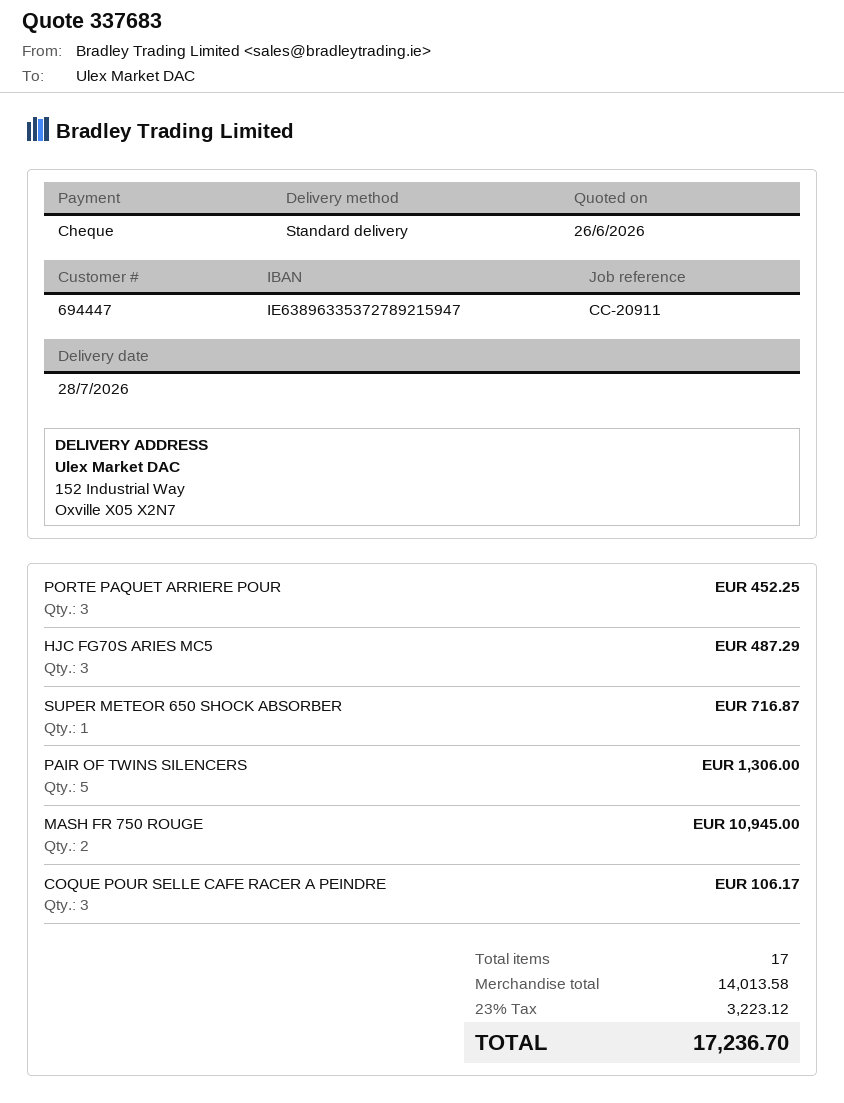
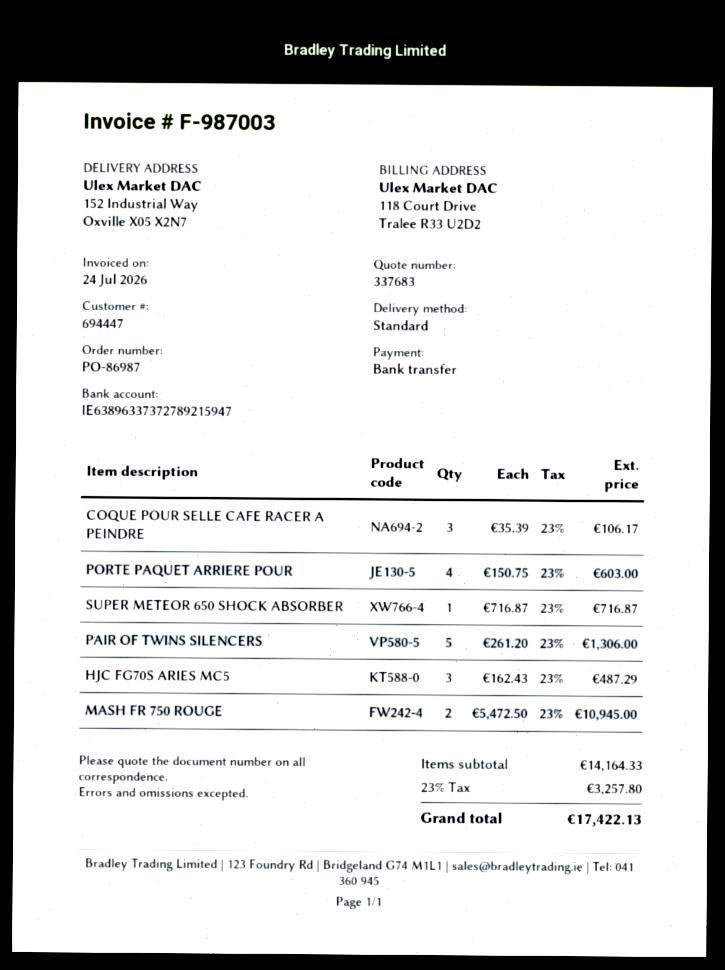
payment method: cheque -> bank transfer
bank account: IE63896335372789215947 -> IE63896337372789215947
PORTE PAQUET ARRIERE POUR: 3 for 452.25 -> 4 for 603.00
subtotal: 14013.58 -> 14164.33
tax: 23% = 3223.12 -> 23% = 3257.80
total: 17236.70 -> 17422.13

